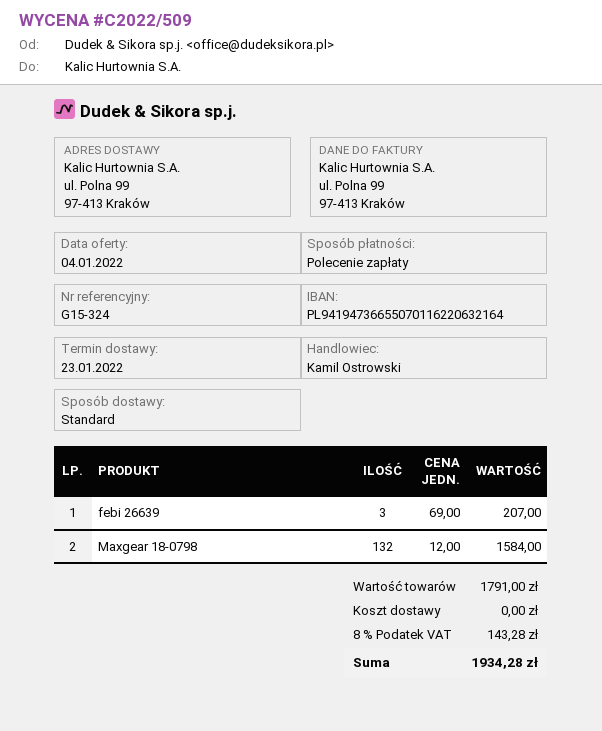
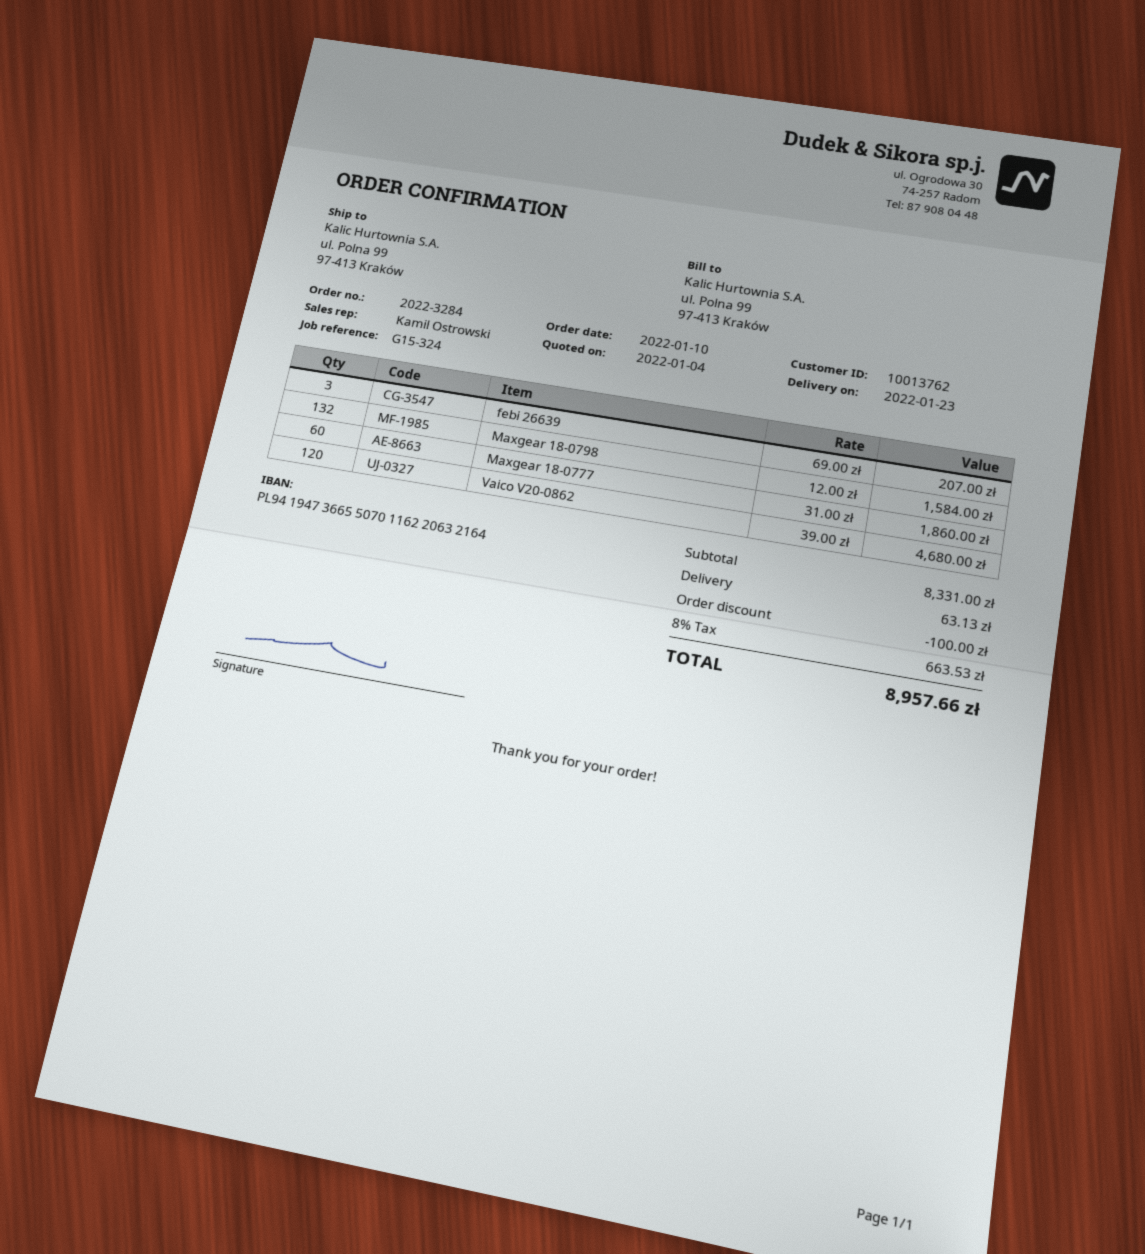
Maxgear 18-0777: none -> 60 x 31.00 = 1860.00
Vaico V20-0862: none -> 120 x 39.00 = 4680.00
subtotal: 1791.00 -> 8331.00
discount: none -> 100.00
shipping: 0.00 -> 63.13
tax: 8% = 143.28 -> 8% = 663.53
total: 1934.28 -> 8957.66

